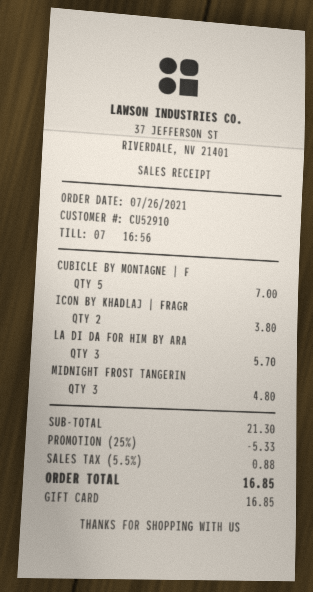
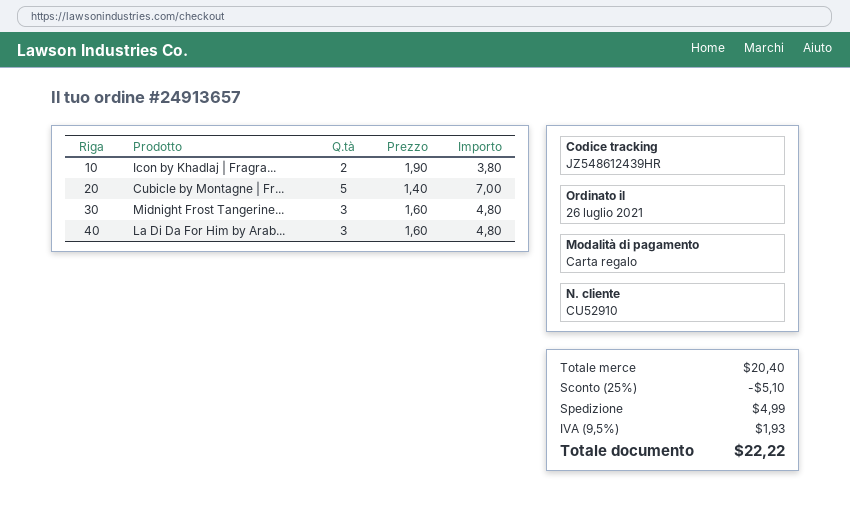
LA DI DA FOR HIM BY ARA: 3 for 5.70 -> 3 for 4.80
subtotal: 21.30 -> 20.40
discount: 25% = 5.33 -> 25% = 5.10
shipping: none -> 4.99
tax: 5.5% = 0.88 -> 9.5% = 1.93
total: 16.85 -> 22.22

